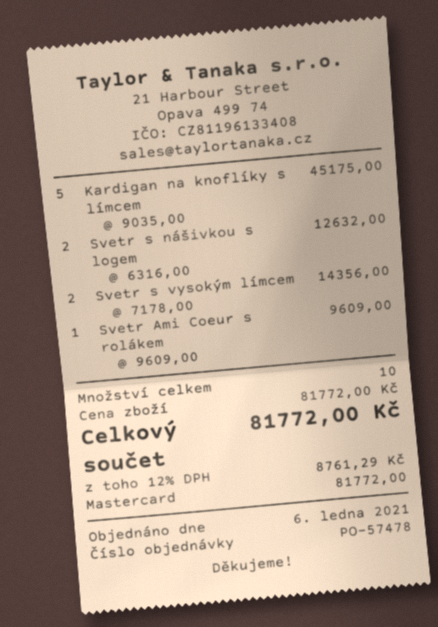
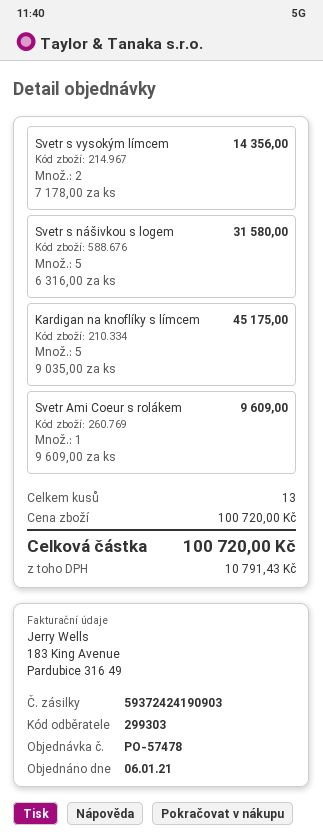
Svetr s nášivkou s logem: 2 x 6316.00 = 12632.00 -> 5 x 6316.00 = 31580.00
total quantity: 10 -> 13
subtotal: 81772.00 -> 100720.00
tax: 8761.29 -> 10791.43
total: 81772.00 -> 100720.00

